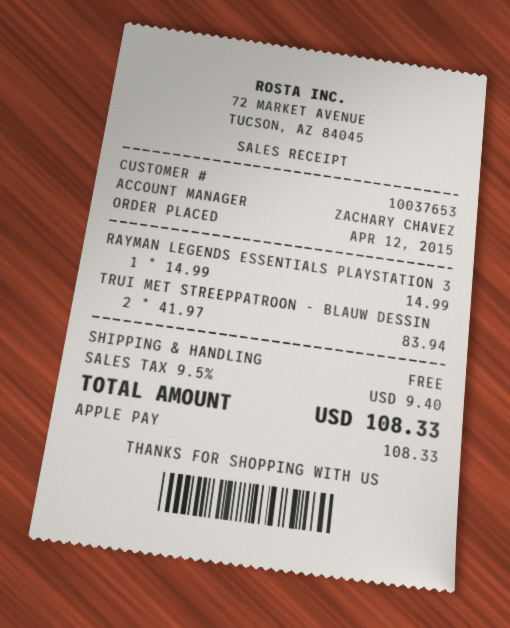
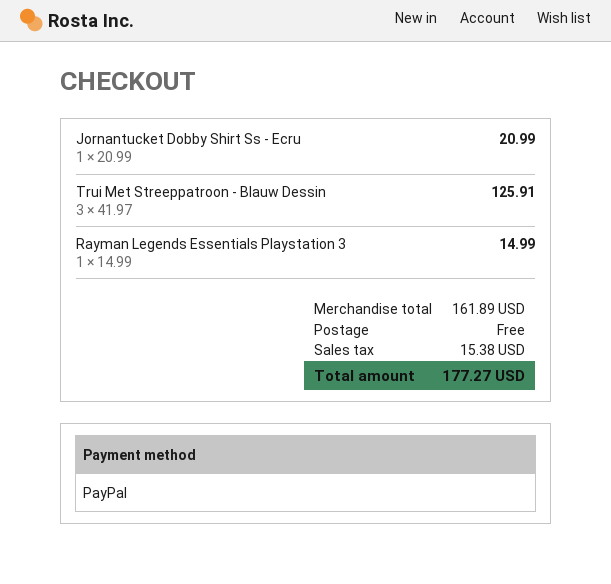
payment method: Apple Pay -> PayPal
TRUI MET STREEPPATROON - BLAUW DESSIN: 2 x 41.97 = 83.94 -> 3 x 41.97 = 125.91
Jornantucket Dobby Shirt Ss - Ecru: none -> 1 x 20.99 = 20.99
tax: 9.40 -> 15.38
total: 108.33 -> 177.27

